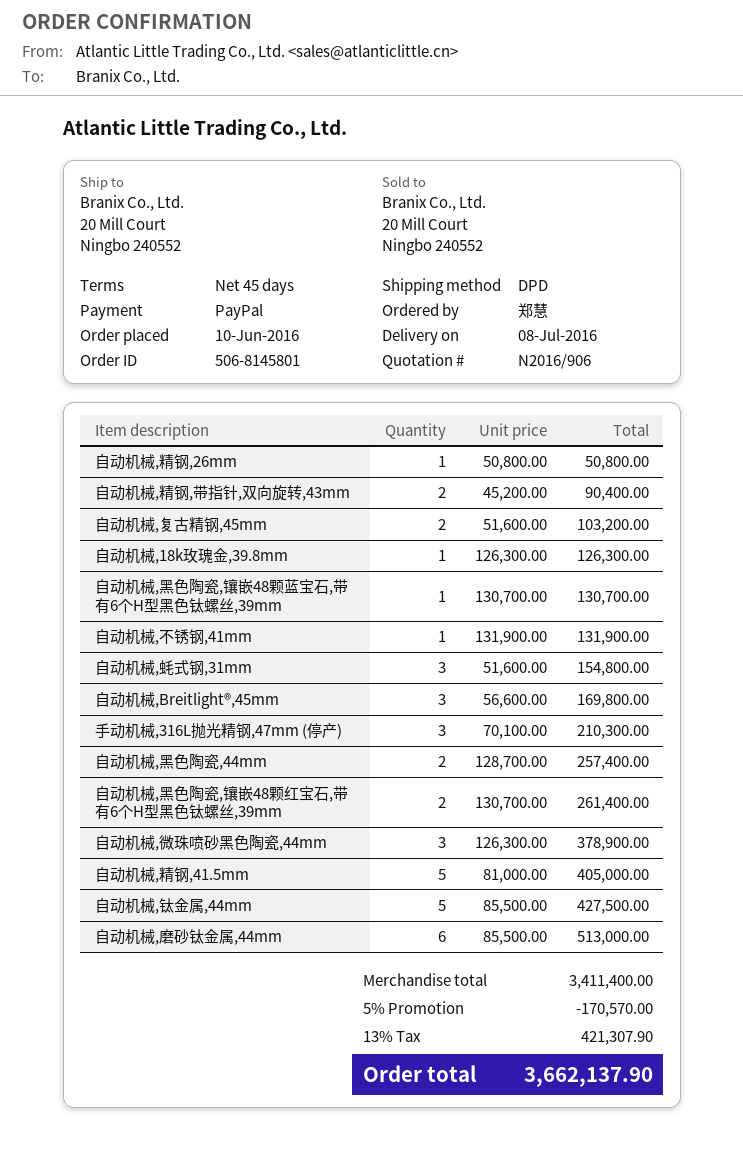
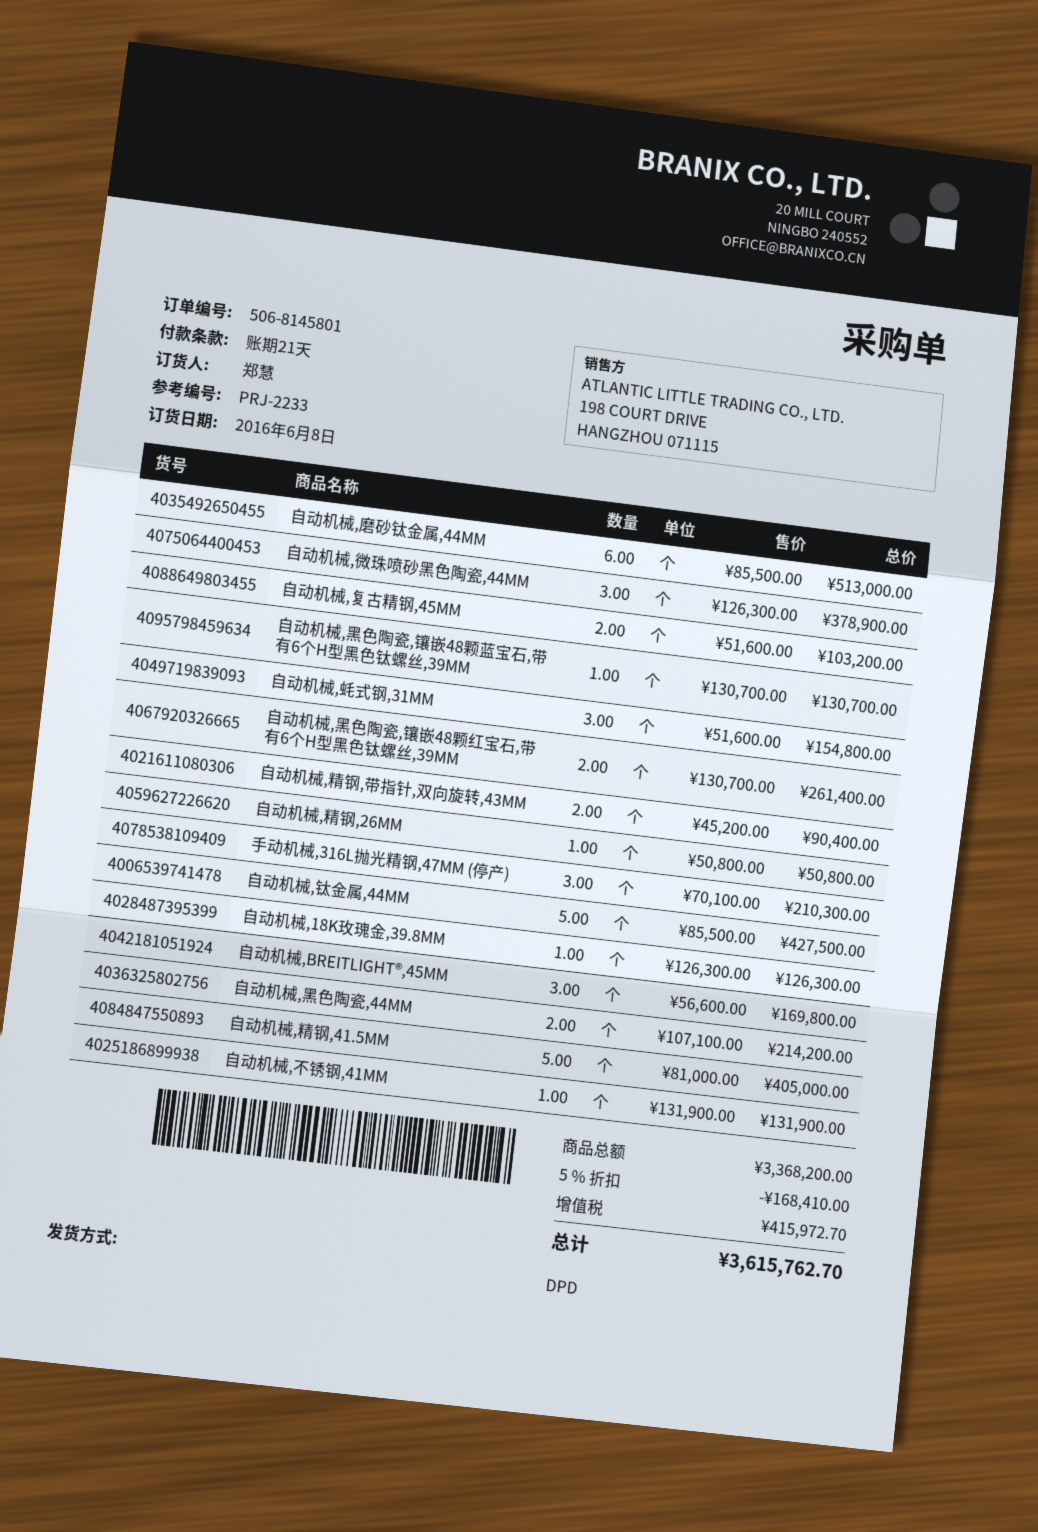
order date: 2016-06-10 -> 2016-06-08
payment terms: 45 days -> 21 days
自动机械,黑色陶瓷,44mm: 2 x 128700.00 = 257400.00 -> 2 x 107100.00 = 214200.00
subtotal: 3411400.00 -> 3368200.00
discount: 5% = 170570.00 -> 5% = 168410.00
tax: 421307.90 -> 415972.70
total: 3662137.90 -> 3615762.70

